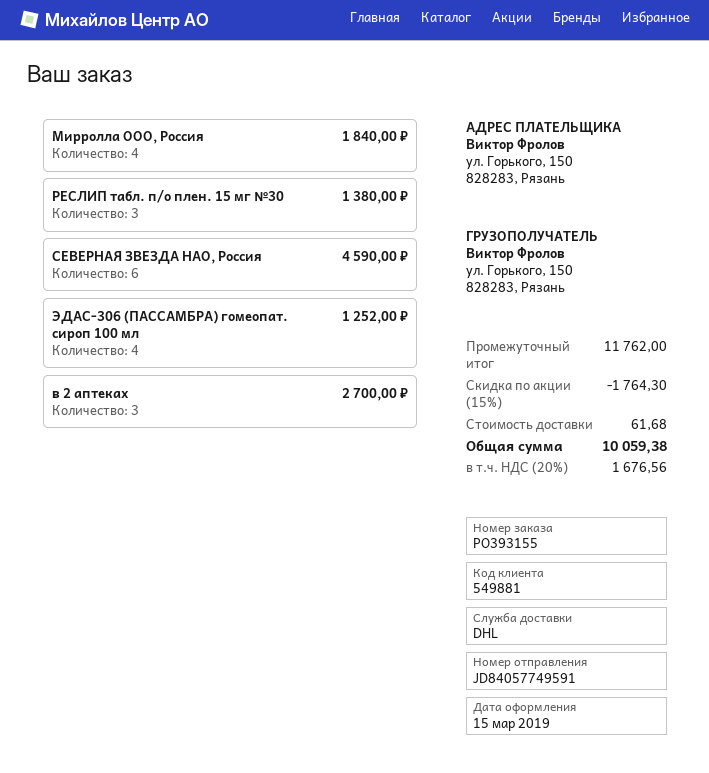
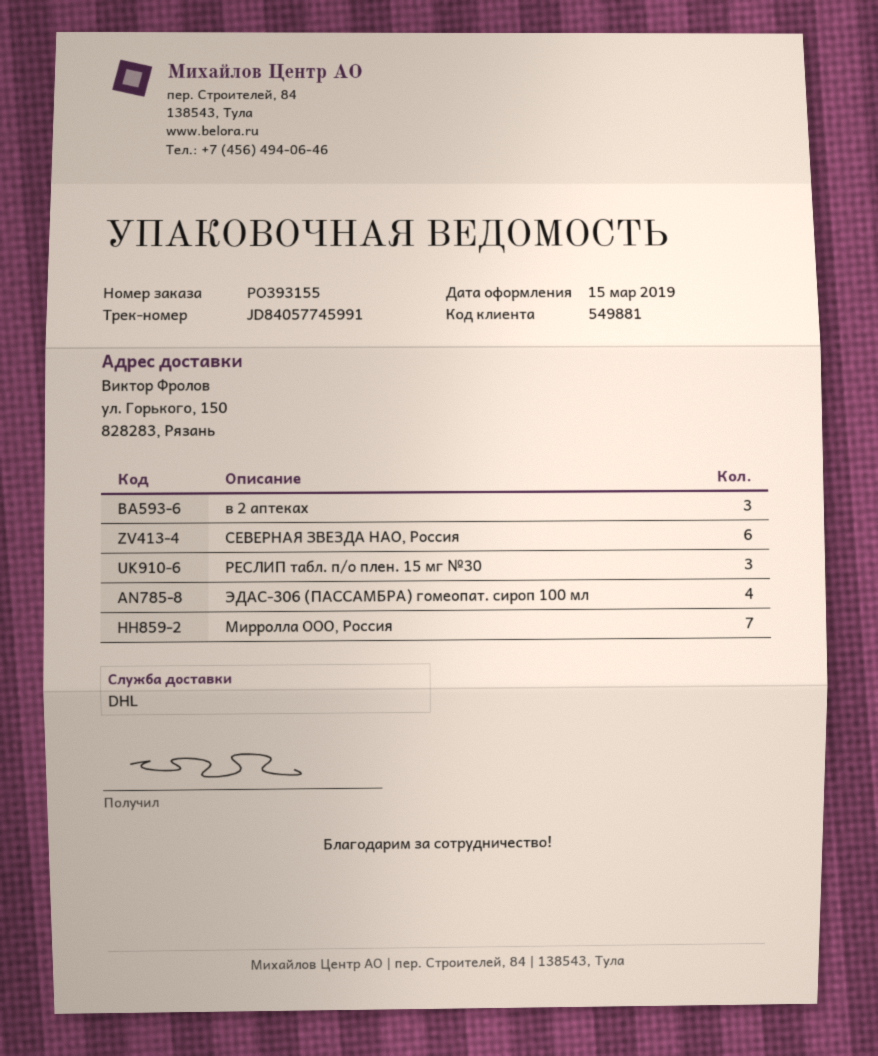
tracking number: JD84057749591 -> JD84057745991
Мирролла ООО, Россия: 4 -> 7

